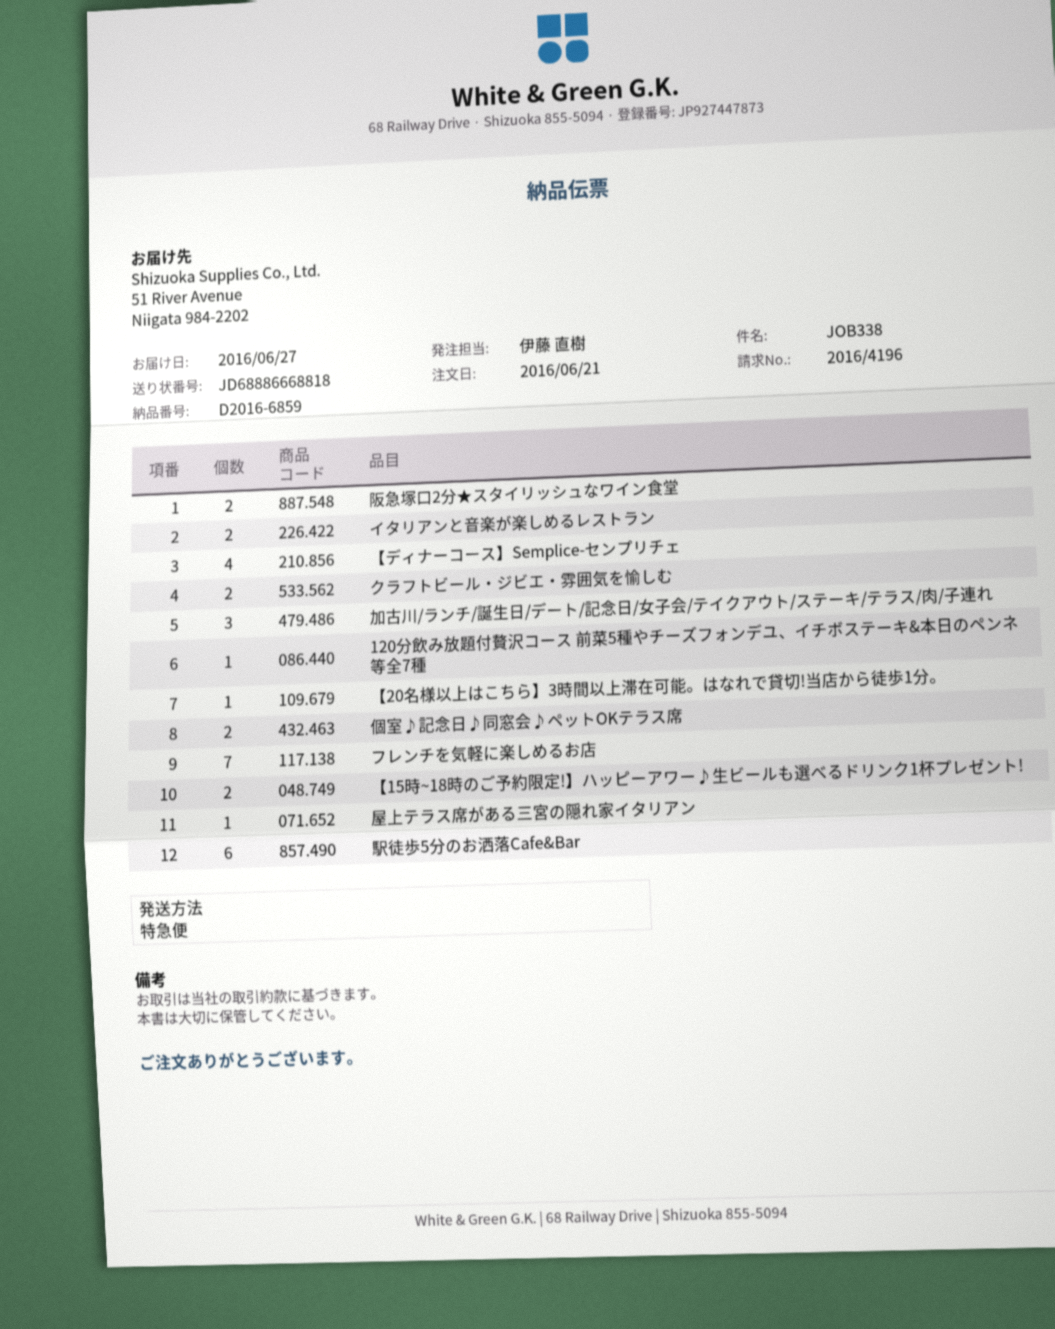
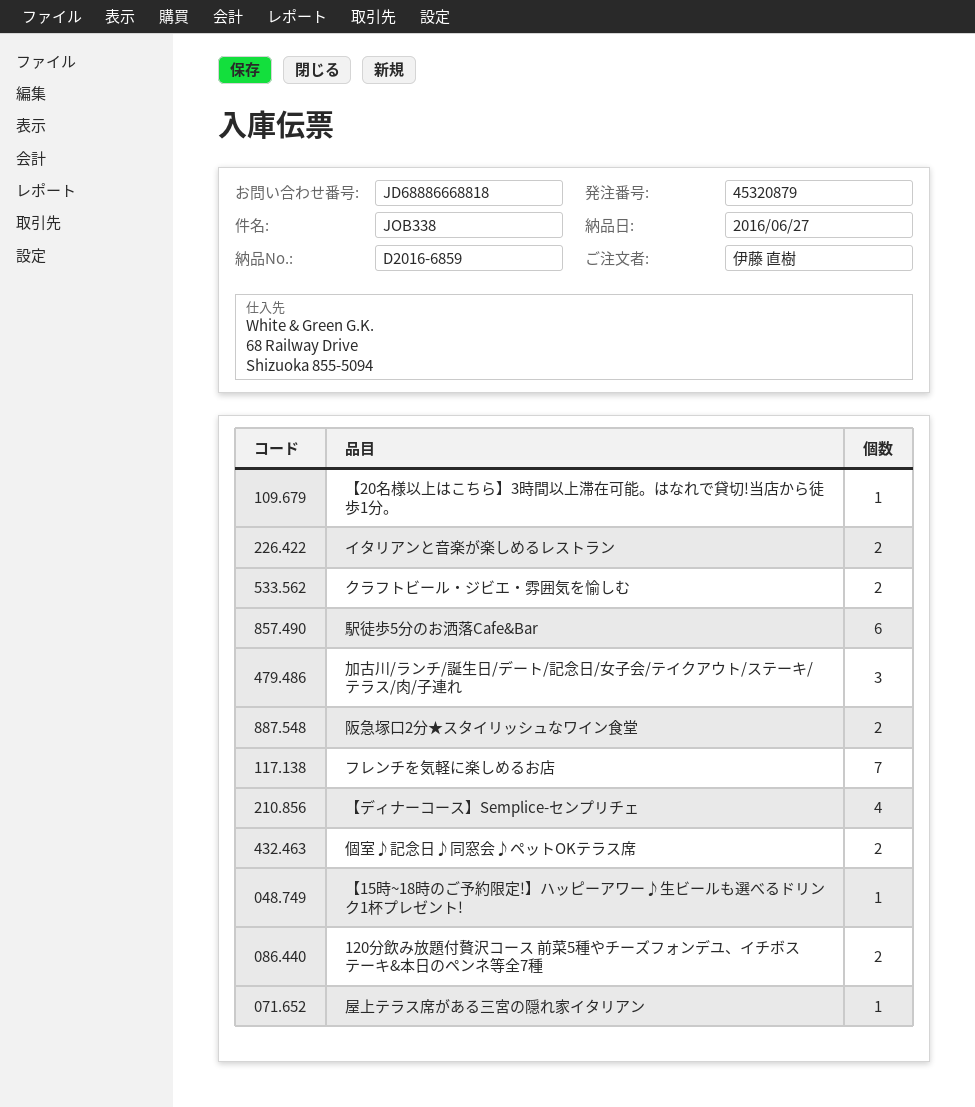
120分飲み放題付贅沢コース 前菜5種やチーズフォンデユ、イチボステーキ&本日のペンネ等全7種: 1 -> 2
【15時~18時のご予約限定!】ハッピーアワー♪生ビールも選べるドリンク1杯プレゼント!: 2 -> 1

